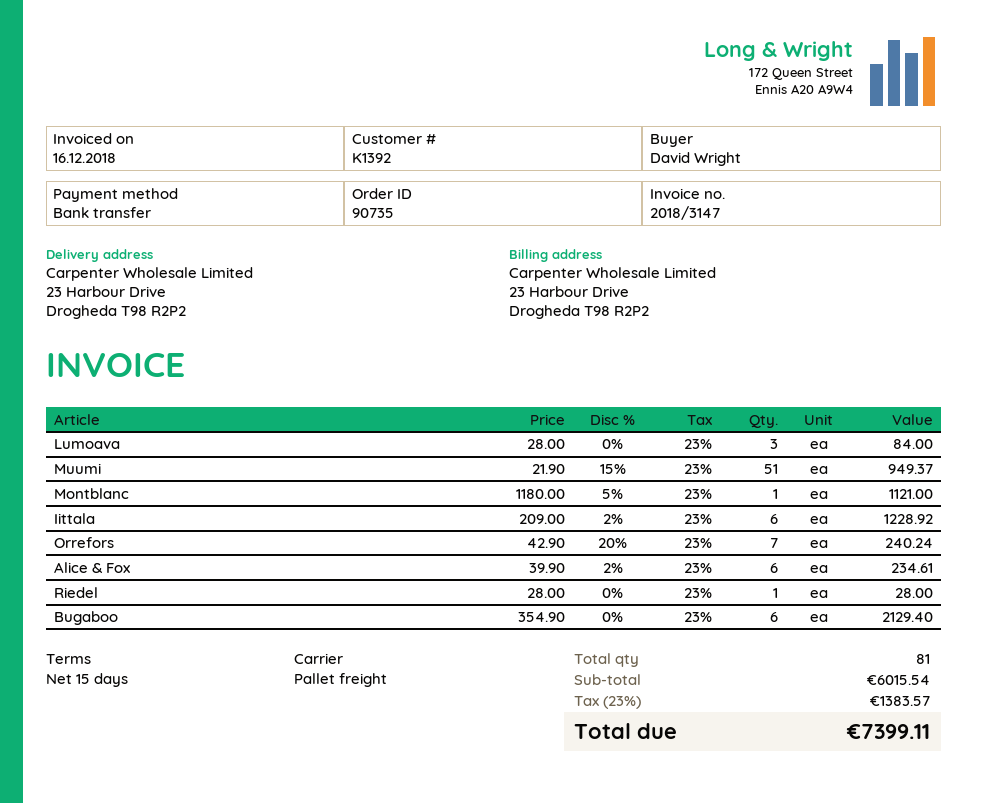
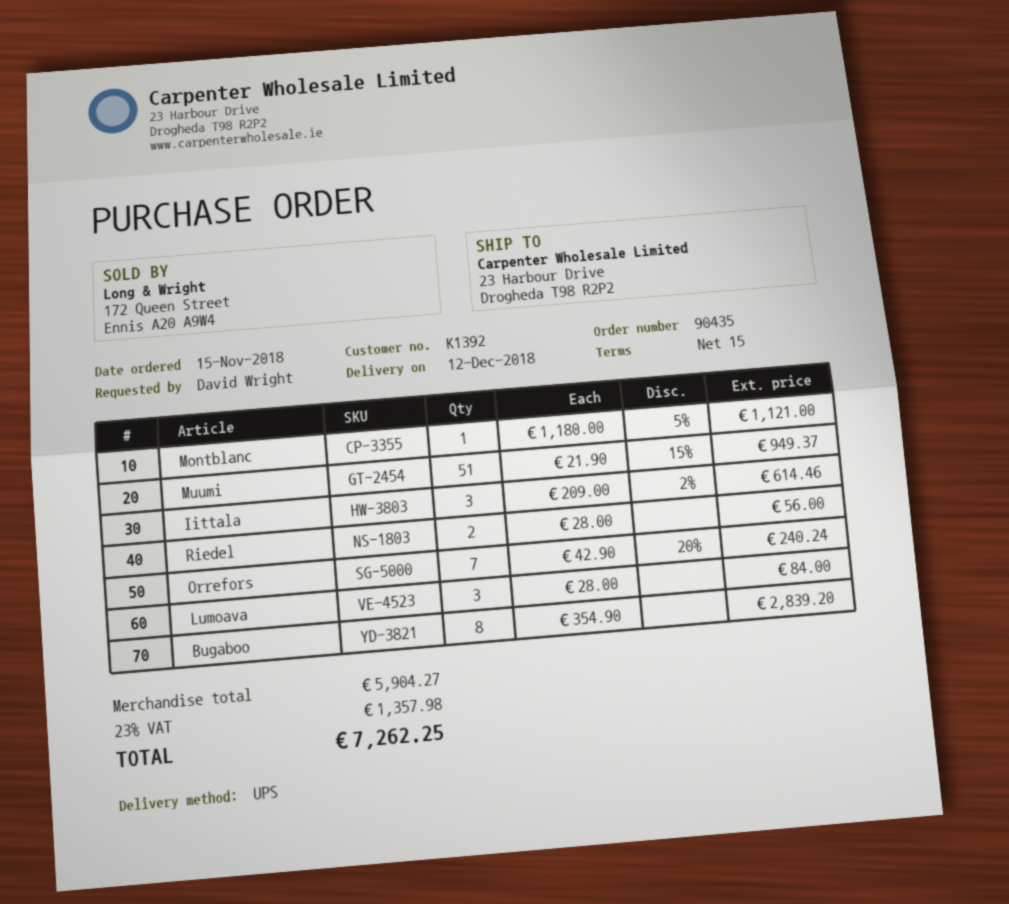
order number: 90735 -> 90435
shipping method: pallet freight -> UPS
Iittala: 6 x 209.00 - 2% = 1228.92 -> 3 x 209.00 - 2% = 614.46
Alice & Fox: 6 x 39.90 - 2% = 234.61 -> none
Riedel: 1 x 28.00 = 28.00 -> 2 x 28.00 = 56.00
Bugaboo: 6 x 354.90 = 2129.40 -> 8 x 354.90 = 2839.20
subtotal: 6015.54 -> 5904.27
tax: 23% = 1383.57 -> 23% = 1357.98
total: 7399.11 -> 7262.25

